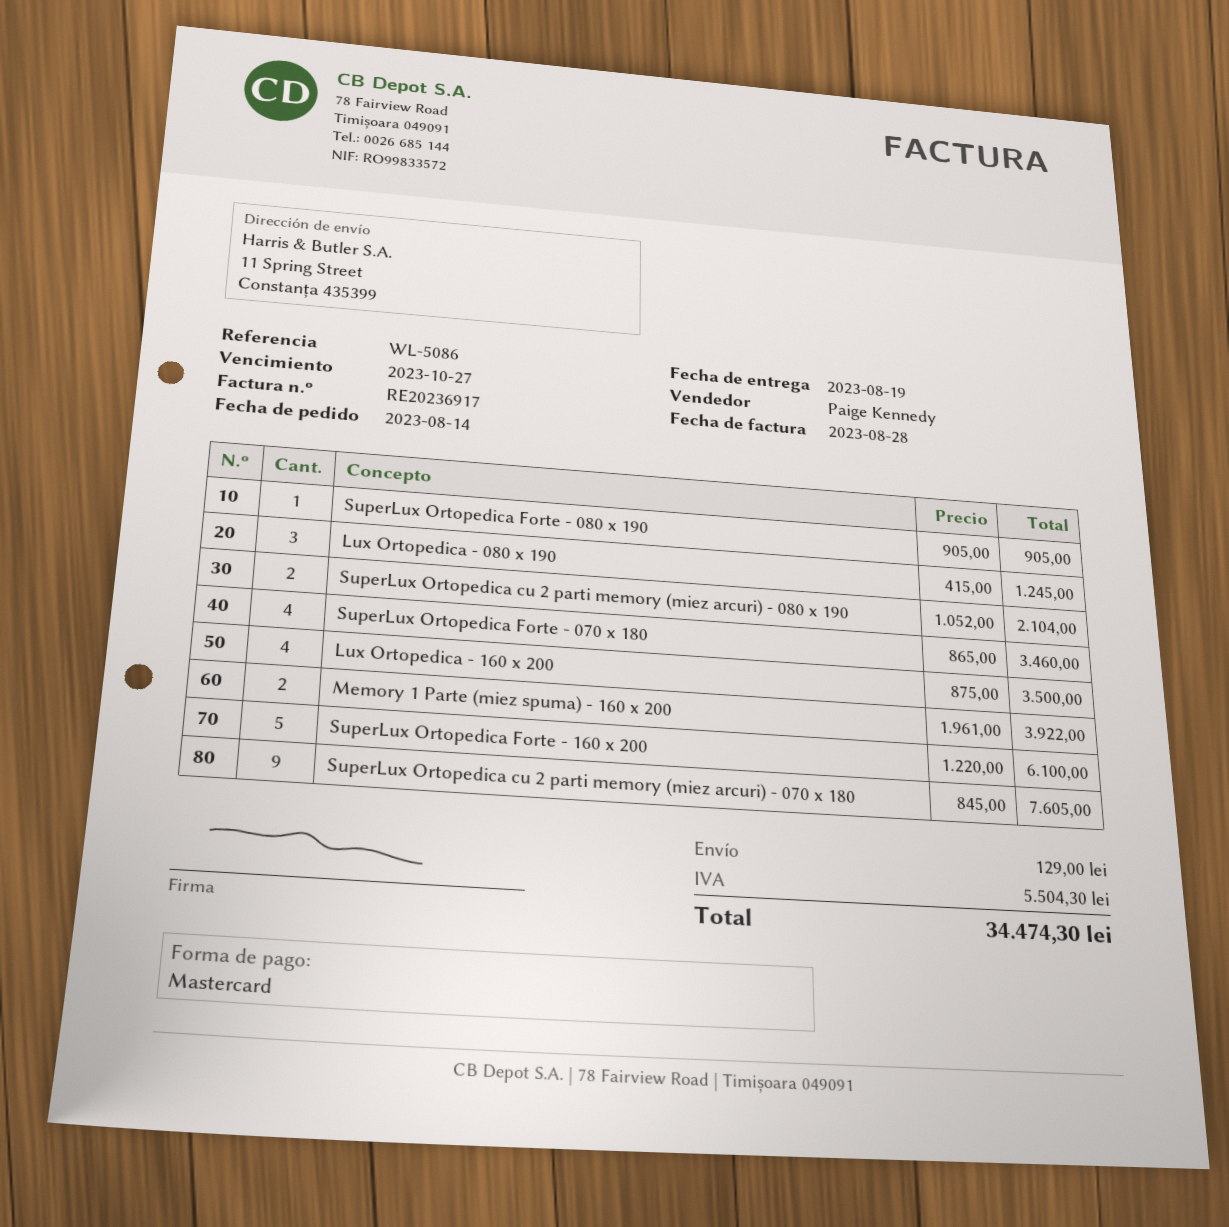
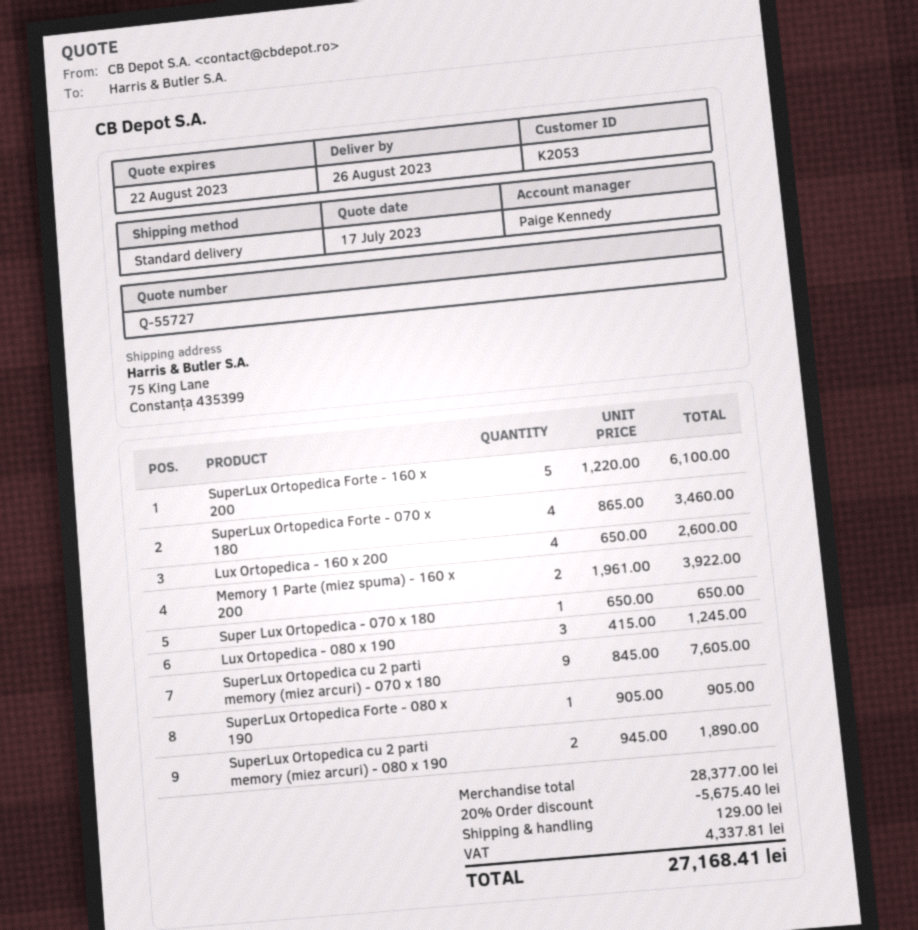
delivery date: 2023-08-19 -> 2023-08-26
ship to: 11 Spring Street, Constanța 435399 -> 75 King Lane, Constanța 435399
SuperLux Ortopedica cu 2 parti memory (miez arcuri) - 080 x 190: 2 x 1052.00 = 2104.00 -> 2 x 945.00 = 1890.00
Lux Ortopedica - 160 x 200: 4 x 875.00 = 3500.00 -> 4 x 650.00 = 2600.00
Super Lux Ortopedica - 070 x 180: none -> 1 x 650.00 = 650.00
discount: none -> 20% = 5675.40
tax: 5504.30 -> 4337.81
total: 34474.30 -> 27168.41

